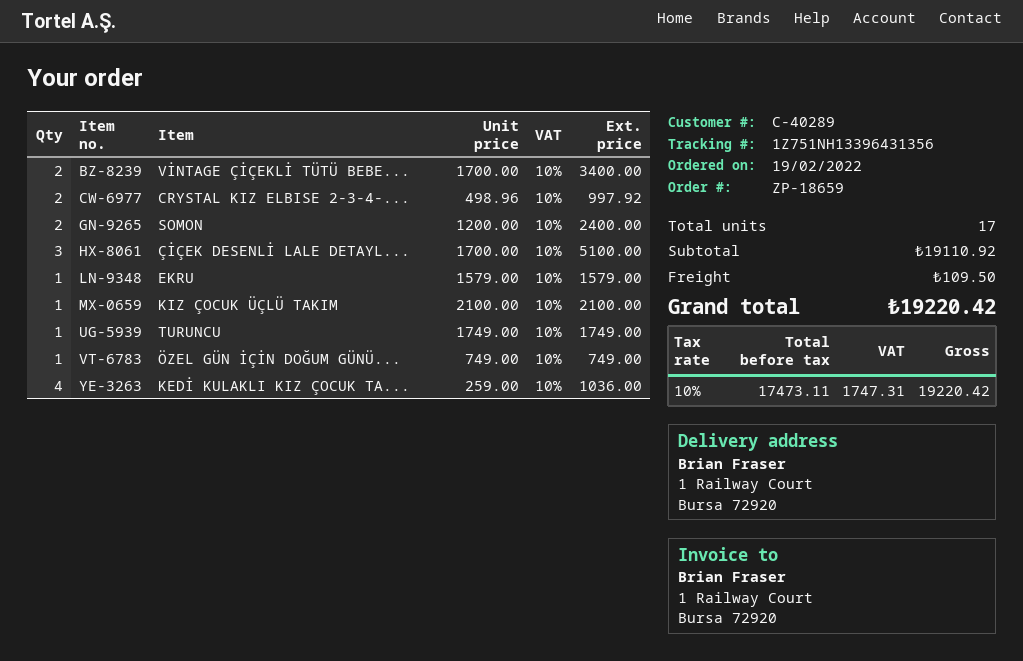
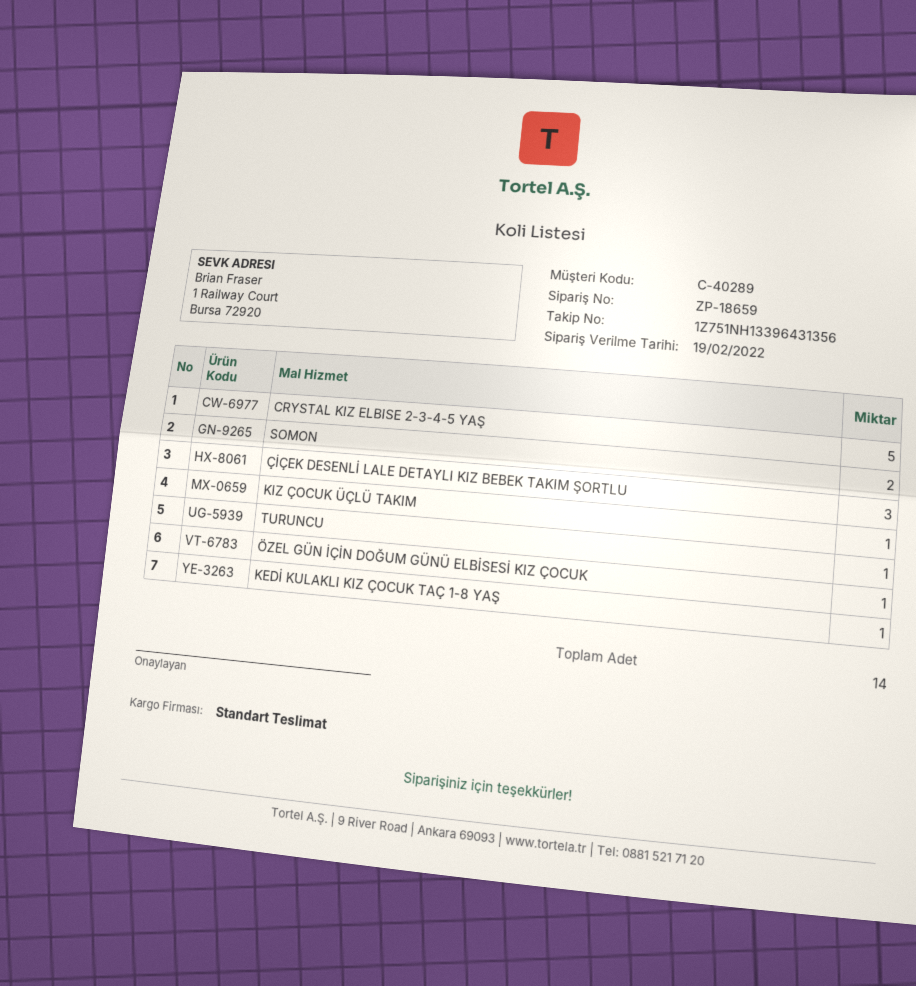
VİNTAGE ÇİÇEKLİ TÜTÜ BEBE...: 2 -> none
CRYSTAL KIZ ELBISE 2-3-4-...: 2 -> 5
EKRU: 1 -> none
KEDİ KULAKLI KIZ ÇOCUK TA...: 4 -> 1
total quantity: 17 -> 14

